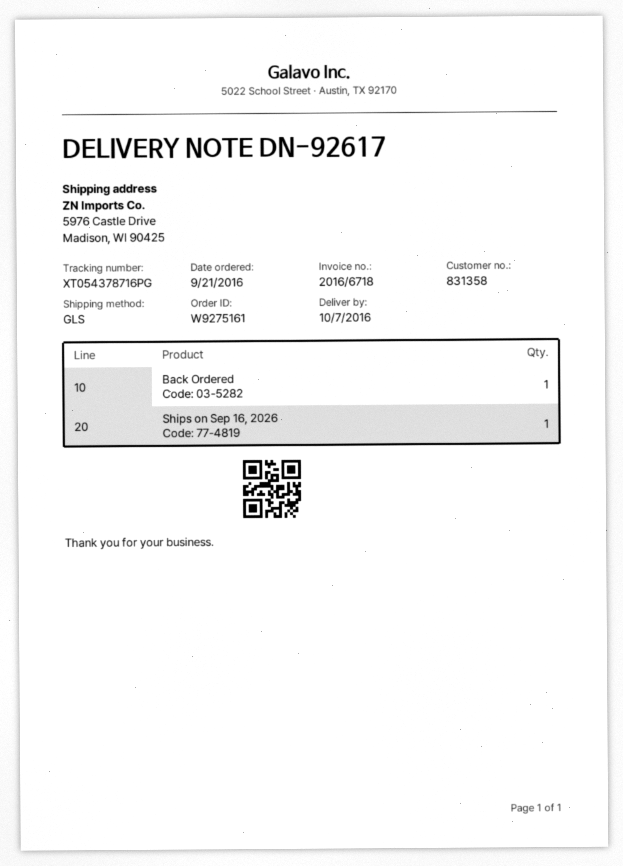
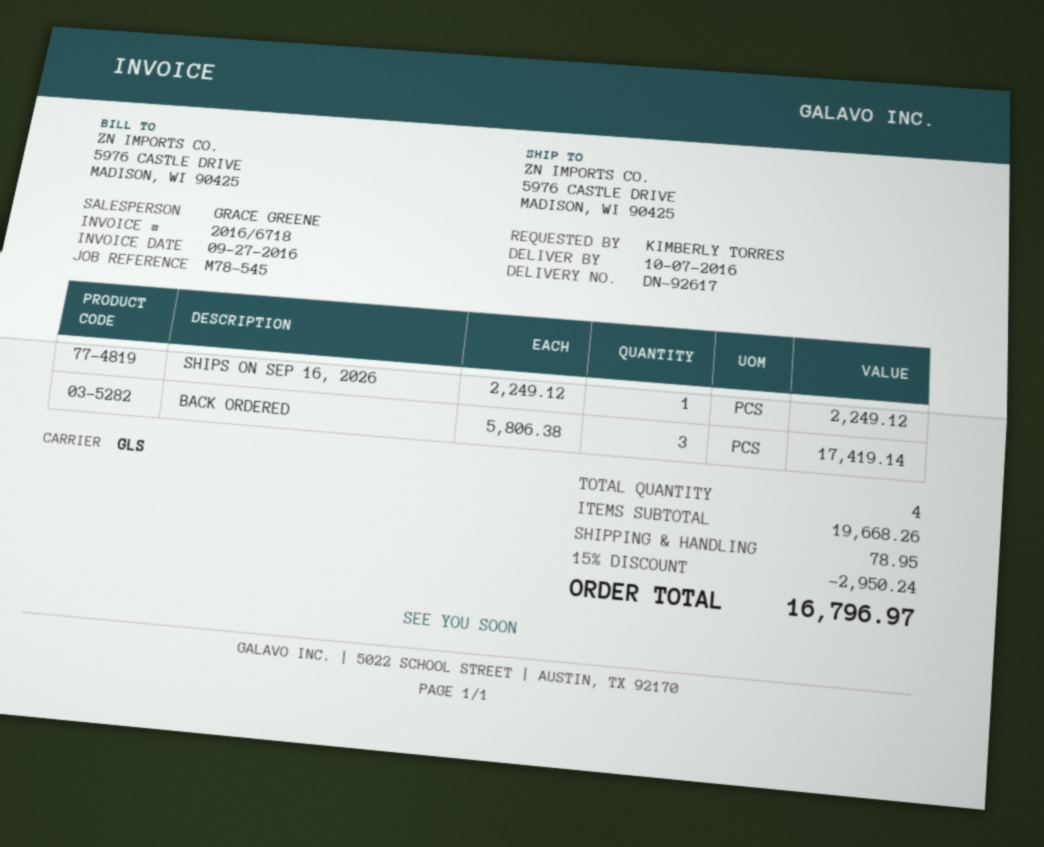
Back Ordered: 1 -> 3

